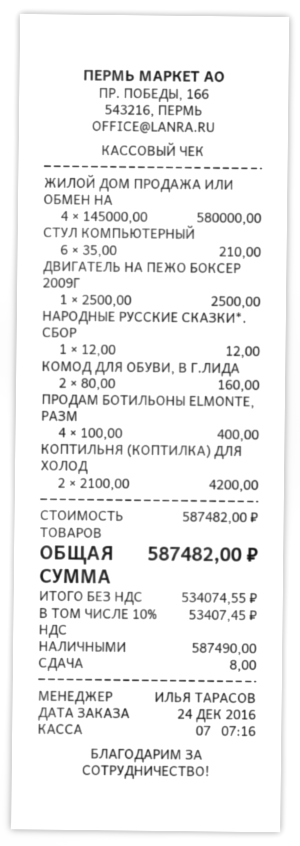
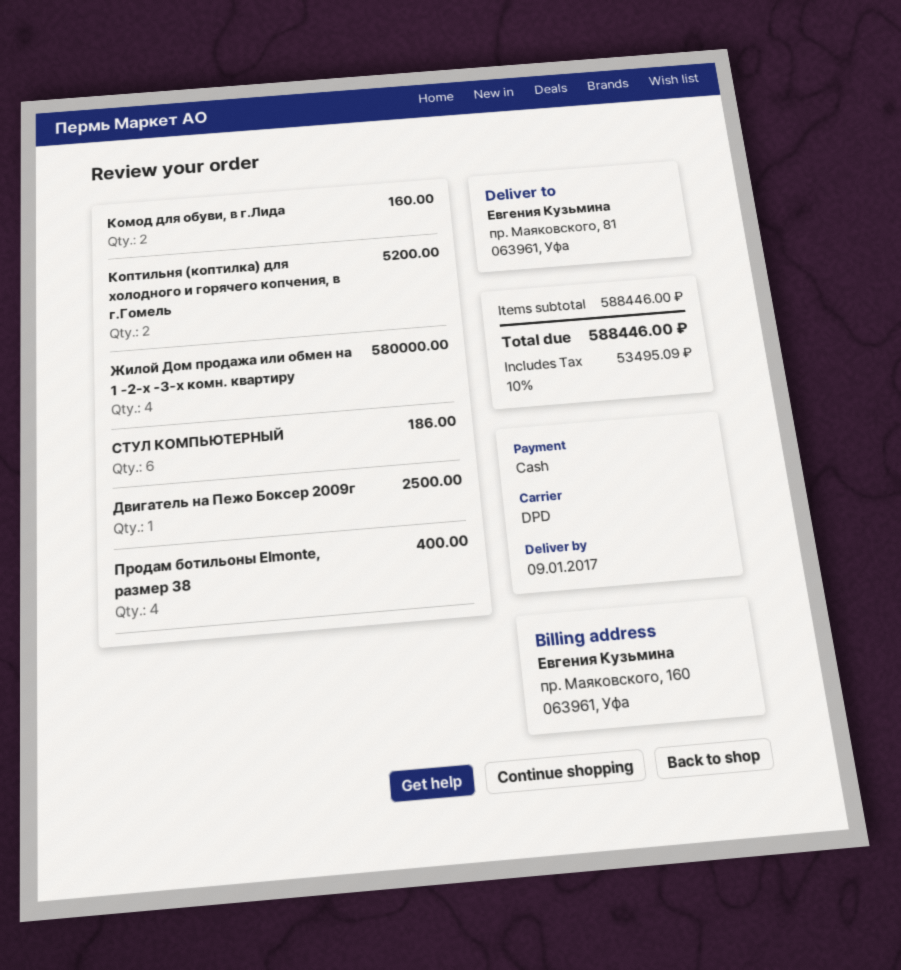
СТУЛ КОМПЬЮТЕРНЫЙ: 6 for 210.00 -> 6 for 186.00
НАРОДНЫЕ РУССКИЕ СКАЗКИ*. СБОР: 1 for 12.00 -> none
КОПТИЛЬНЯ (КОПТИЛКА) ДЛЯ ХОЛОД: 2 for 4200.00 -> 2 for 5200.00
subtotal: 587482.00 -> 588446.00
tax: 10% = 53407.45 -> 10% = 53495.09
total: 587482.00 -> 588446.00

